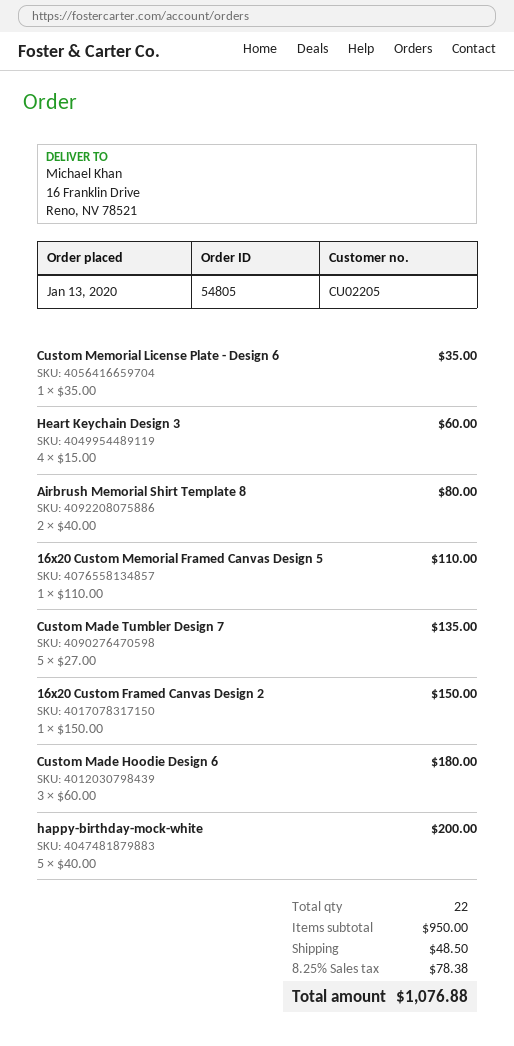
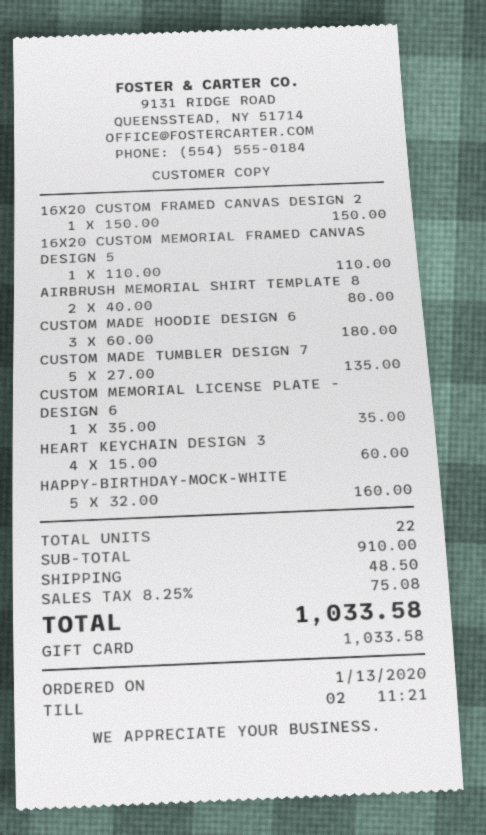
happy-birthday-mock-white: 5 x 40.00 = 200.00 -> 5 x 32.00 = 160.00
subtotal: 950.00 -> 910.00
tax: 8.25% = 78.38 -> 8.25% = 75.08
total: 1076.88 -> 1033.58

